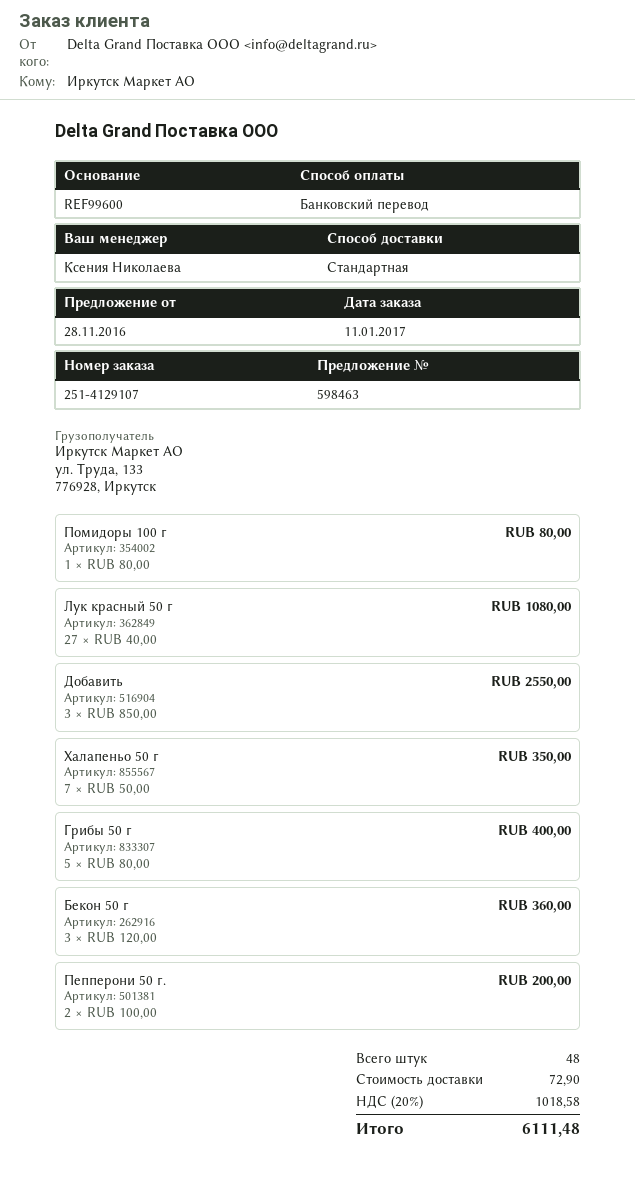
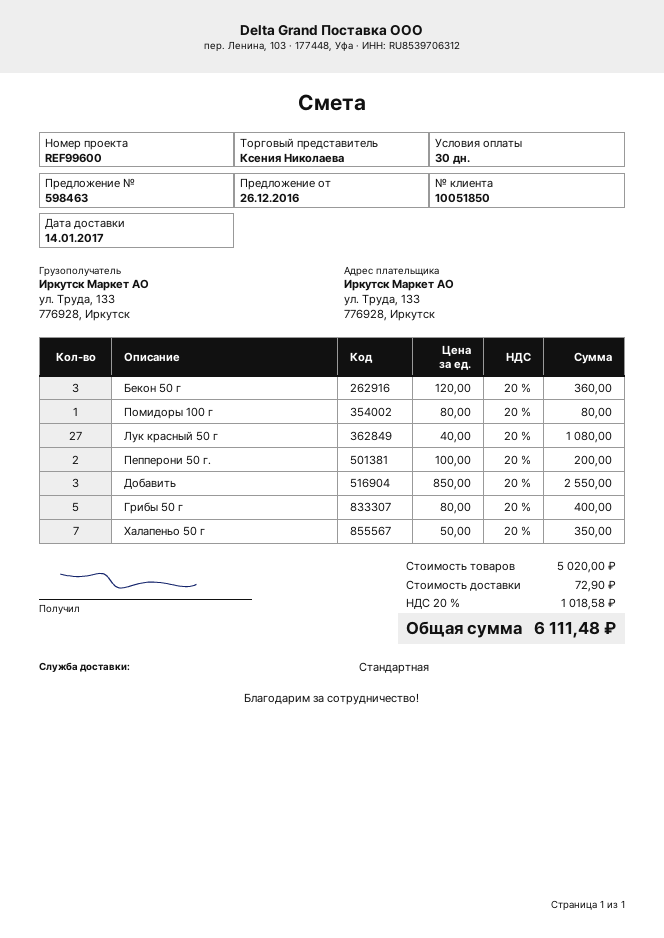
quote date: 2016-11-28 -> 2016-12-26

